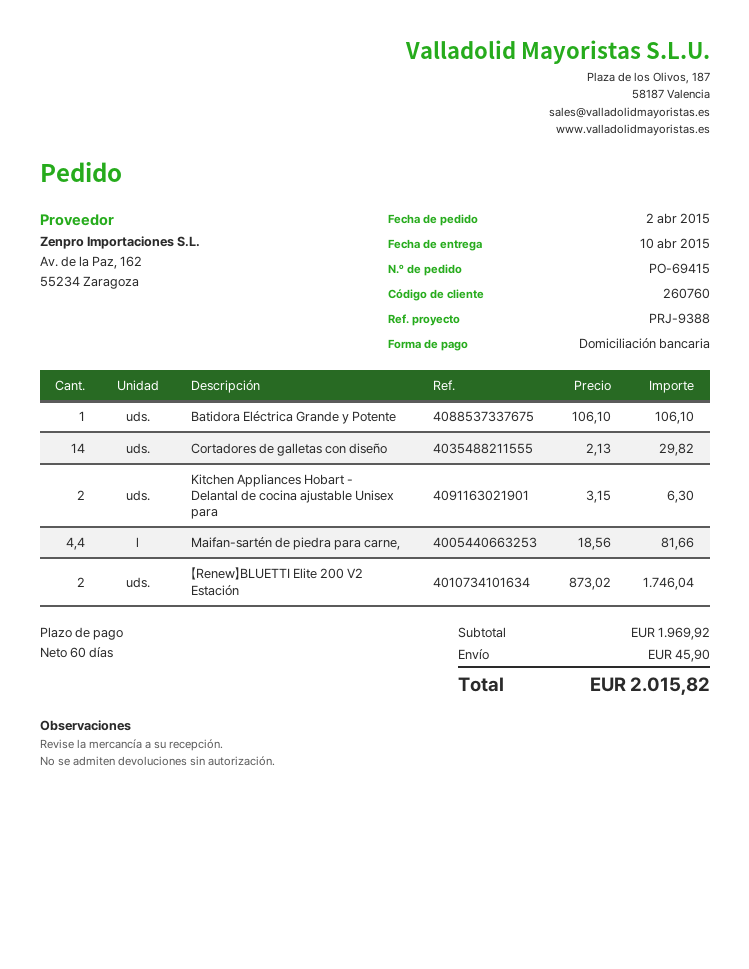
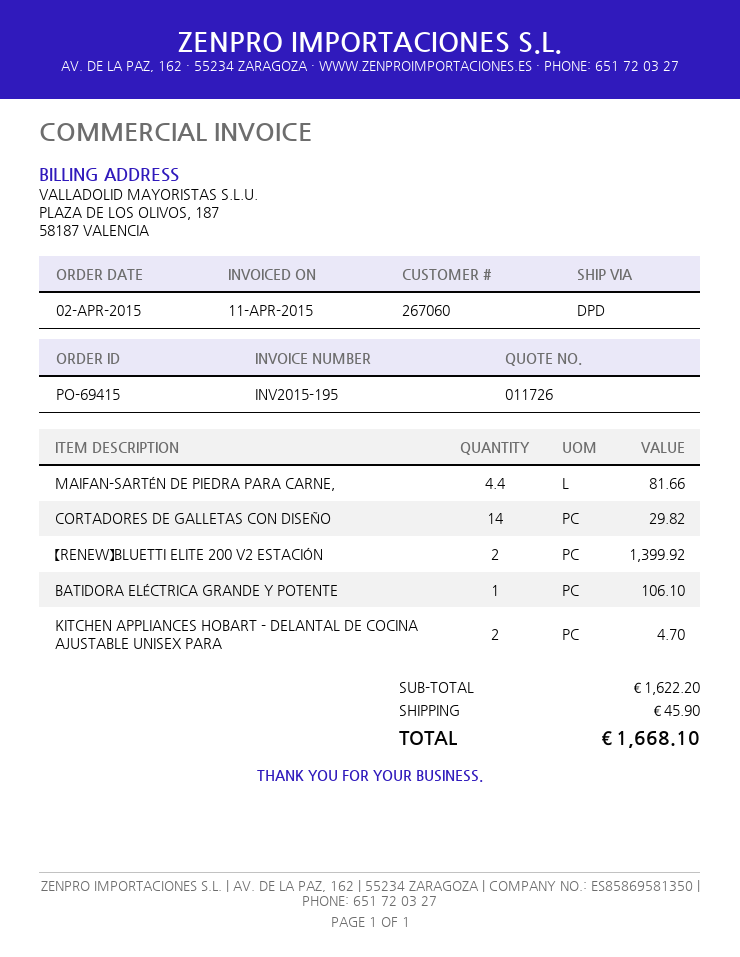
customer number: 260760 -> 267060
Kitchen Appliances Hobart - Delantal de cocina ajustable Unisex para: 2 for 6.30 -> 2 for 4.70
【Renew】BLUETTI Elite 200 V2 Estación: 2 for 1746.04 -> 2 for 1399.92
subtotal: 1969.92 -> 1622.20
total: 2015.82 -> 1668.10

